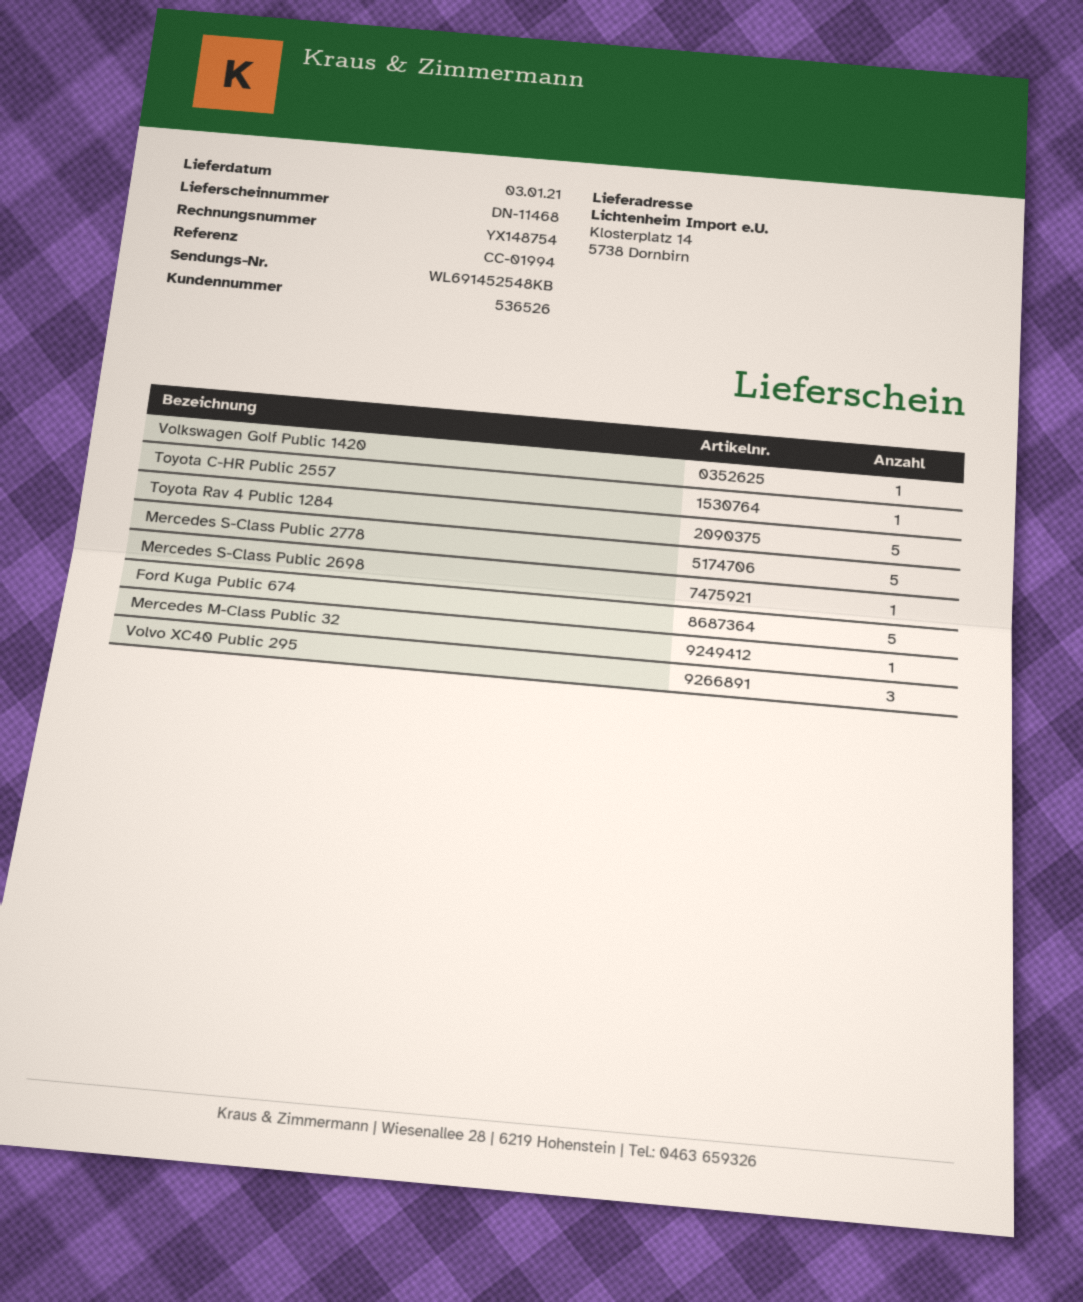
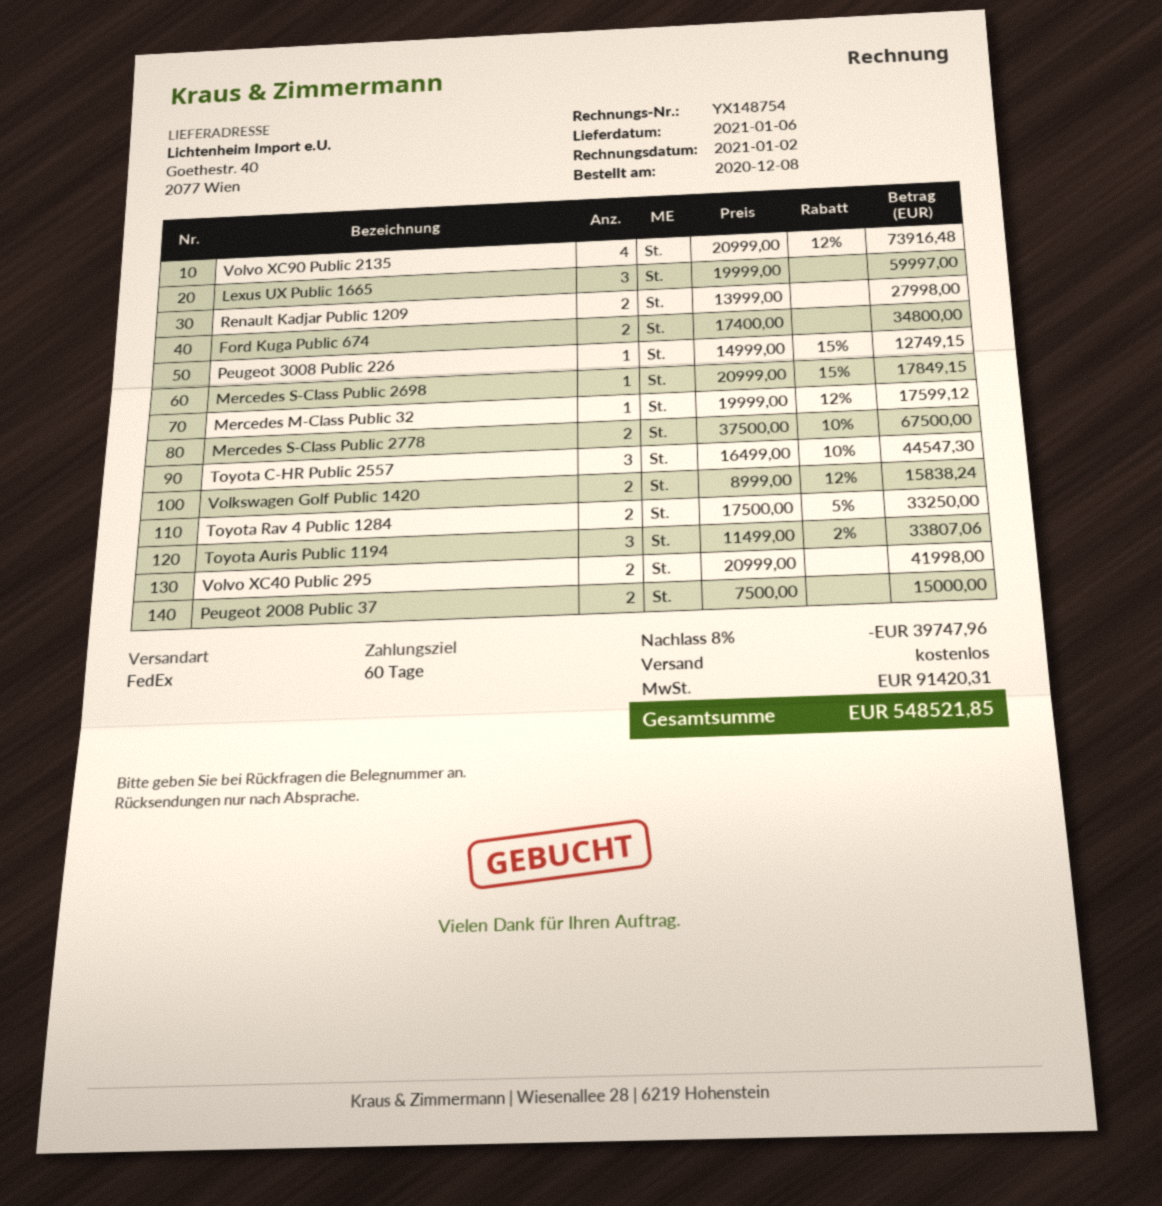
delivery date: 2021-01-03 -> 2021-01-06
ship to: Klosterplatz 14, 5738 Dornbirn -> Goethestr. 40, 2077 Wien
Volkswagen Golf Public 1420: 1 -> 2
Toyota C-HR Public 2557: 1 -> 3
Toyota Rav 4 Public 1284: 5 -> 2
Mercedes S-Class Public 2778: 5 -> 2
Ford Kuga Public 674: 5 -> 2
Volvo XC40 Public 295: 3 -> 2
Volvo XC90 Public 2135: none -> 4
Lexus UX Public 1665: none -> 3
Renault Kadjar Public 1209: none -> 2
Peugeot 3008 Public 226: none -> 1
Toyota Auris Public 1194: none -> 3
Peugeot 2008 Public 37: none -> 2

